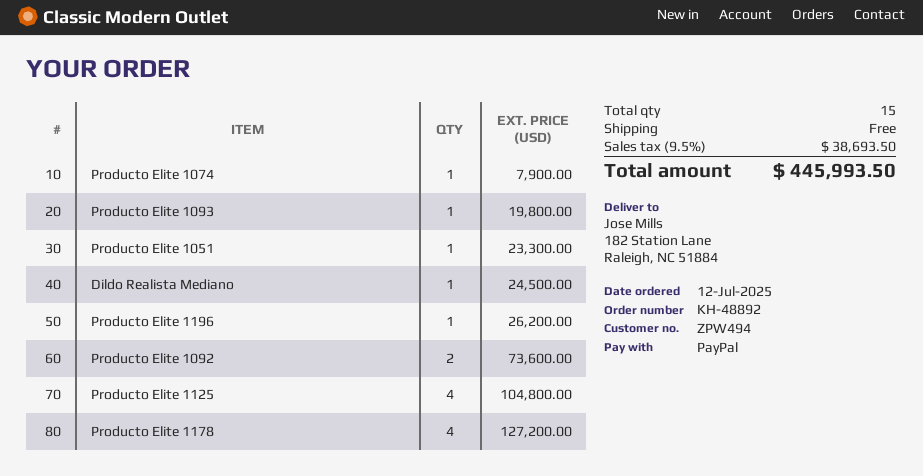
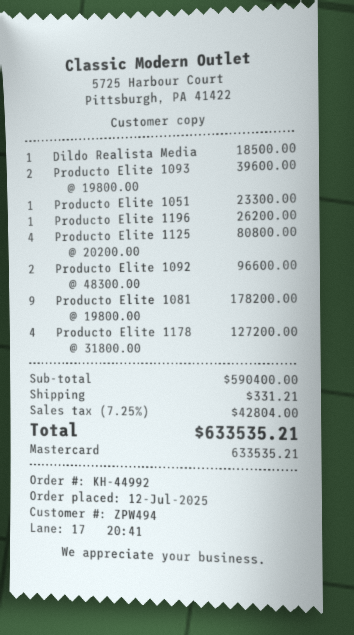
order number: KH-48892 -> KH-44992
payment method: PayPal -> Mastercard
Producto Elite 1074: 1 for 7900.00 -> none
Producto Elite 1093: 1 for 19800.00 -> 2 for 39600.00
Dildo Realista Mediano: 1 for 24500.00 -> 1 for 18500.00
Producto Elite 1092: 2 for 73600.00 -> 2 for 96600.00
Producto Elite 1125: 4 for 104800.00 -> 4 for 80800.00
Producto Elite 1081: none -> 9 for 178200.00
shipping: 0.00 -> 331.21
tax: 9.5% = 38693.50 -> 7.25% = 42804.00
total: 445993.50 -> 633535.21

